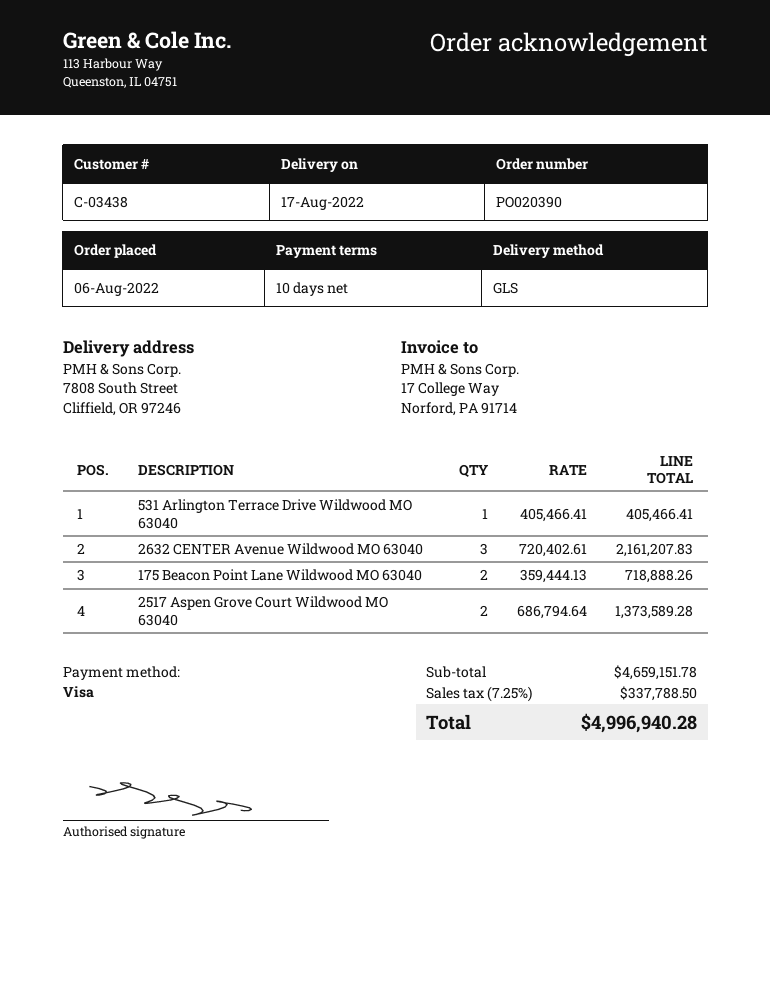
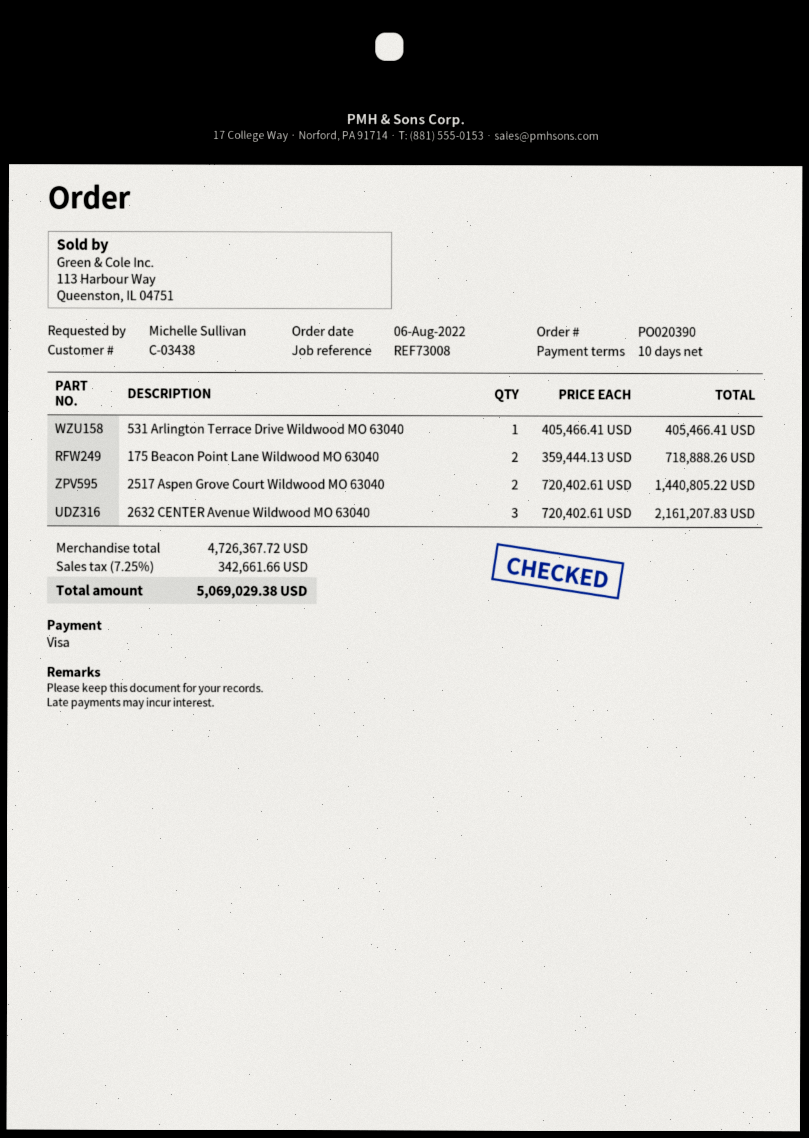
2517 Aspen Grove Court Wildwood MO 63040: 2 x 686794.64 = 1373589.28 -> 2 x 720402.61 = 1440805.22
subtotal: 4659151.78 -> 4726367.72
tax: 7.25% = 337788.50 -> 7.25% = 342661.66
total: 4996940.28 -> 5069029.38

